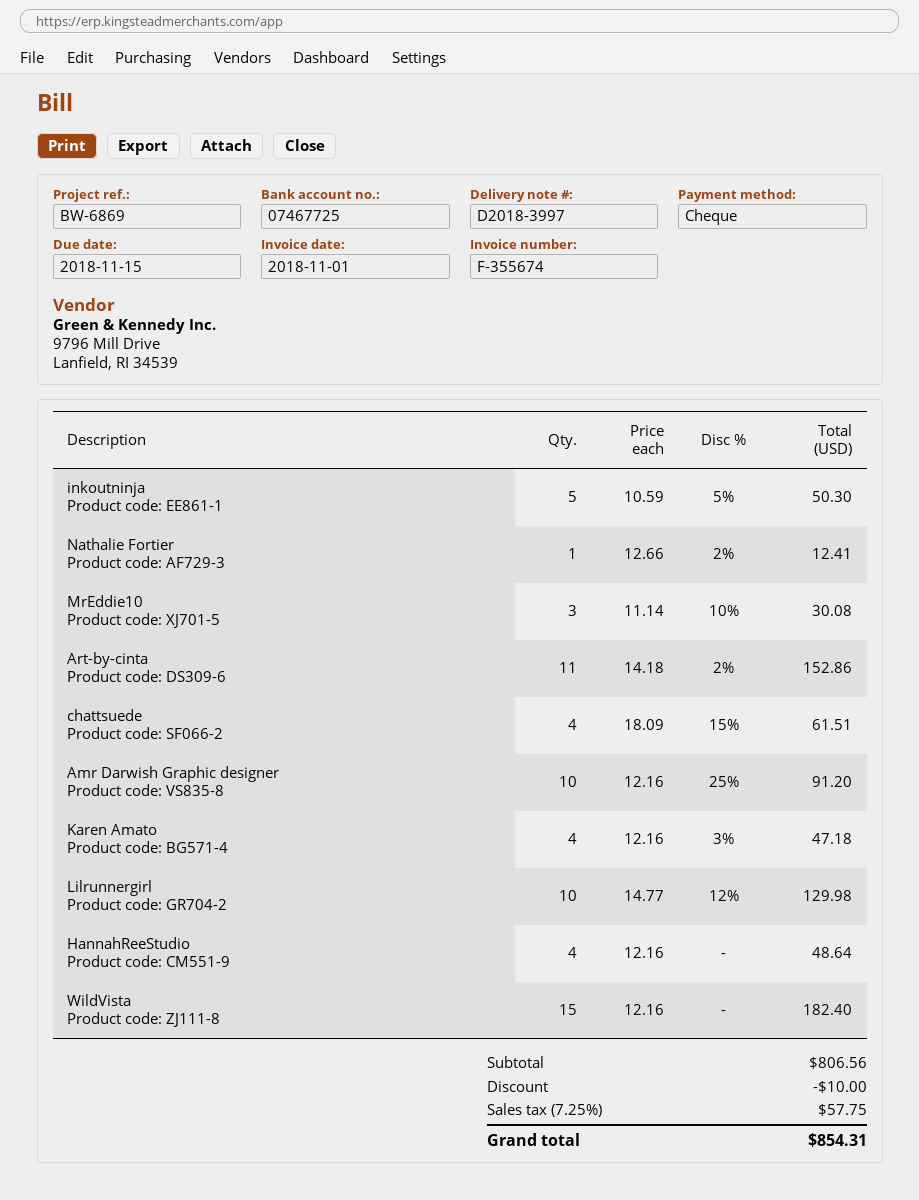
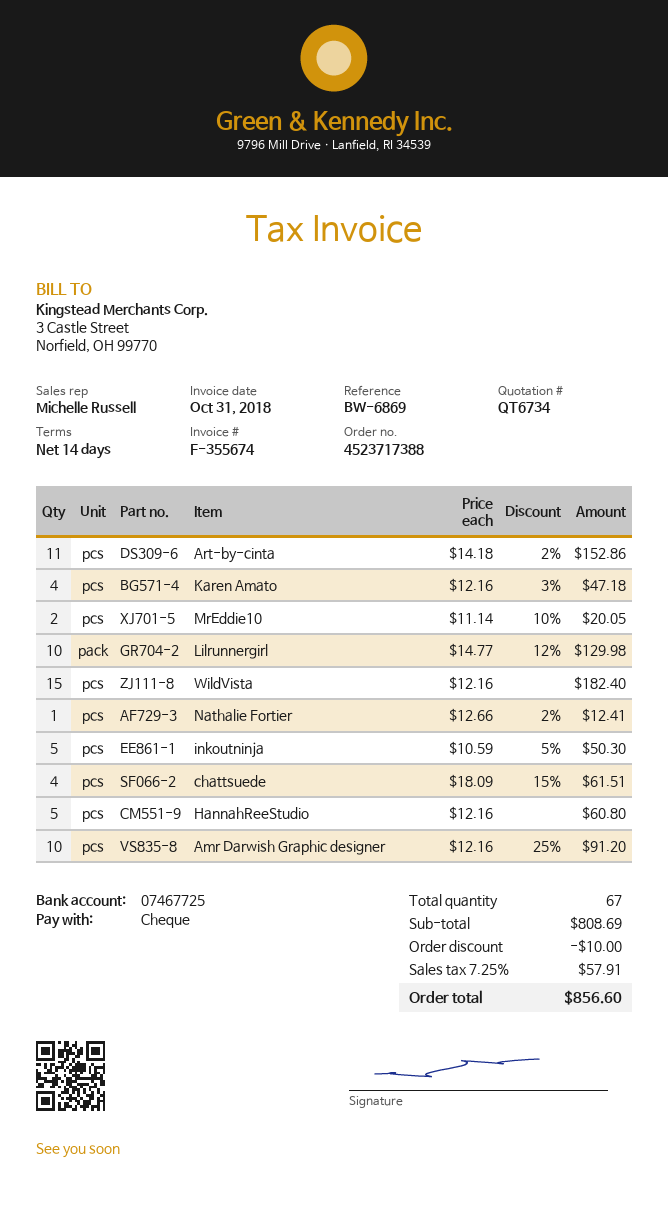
invoice date: 2018-11-01 -> 2018-10-31
MrEddie10: 3 x 11.14 - 10% = 30.08 -> 2 x 11.14 - 10% = 20.05
HannahReeStudio: 4 x 12.16 = 48.64 -> 5 x 12.16 = 60.80
subtotal: 806.56 -> 808.69
tax: 7.25% = 57.75 -> 7.25% = 57.91
total: 854.31 -> 856.60

